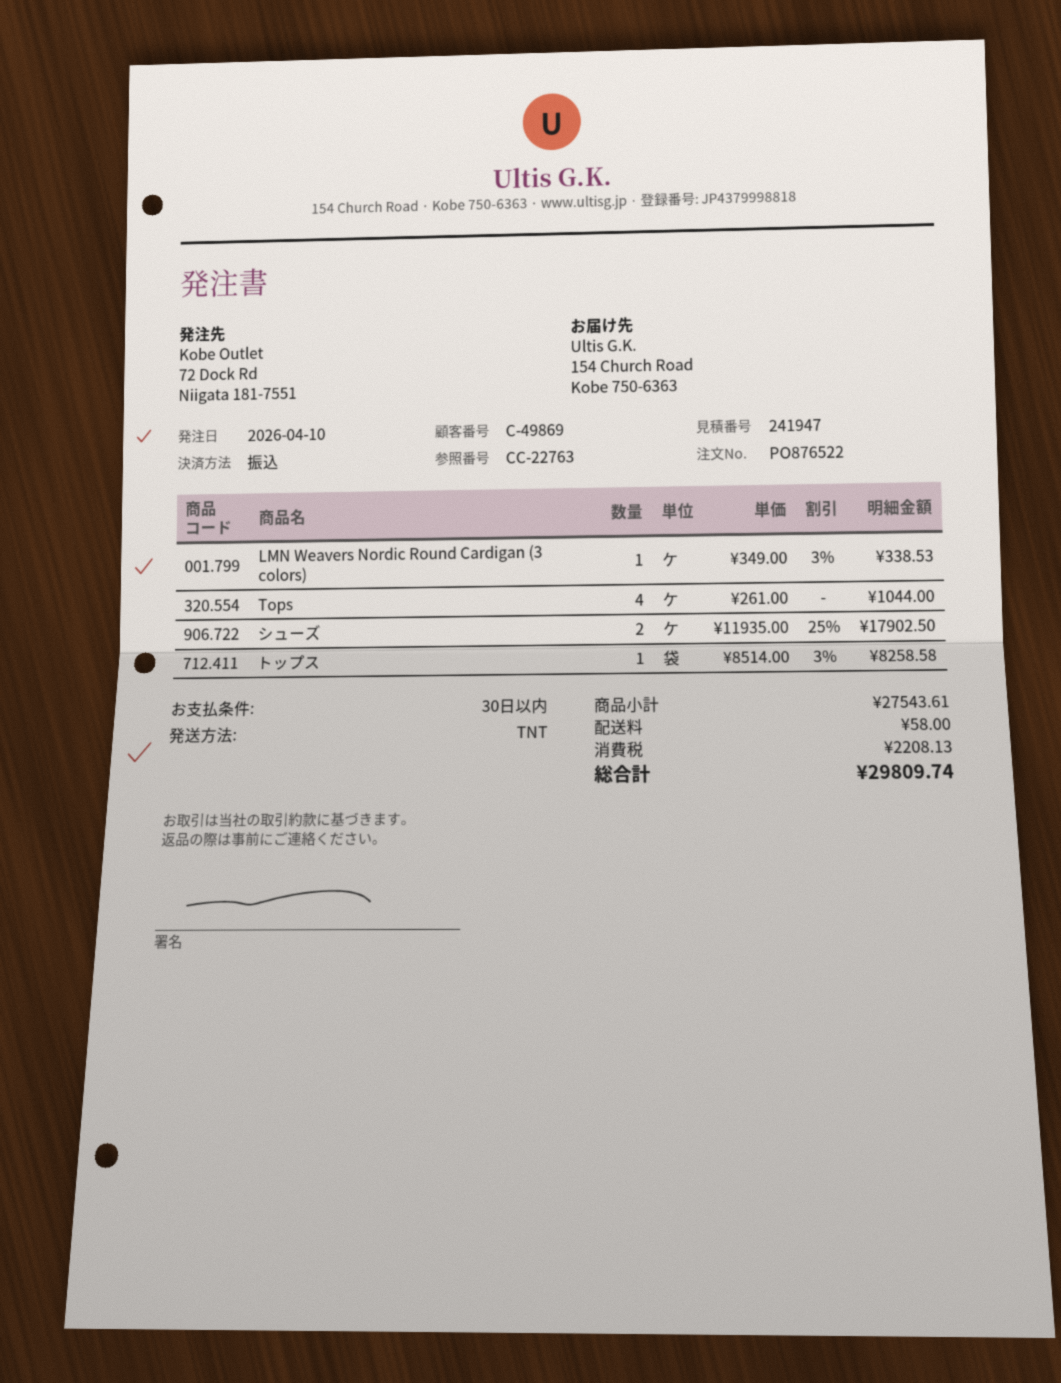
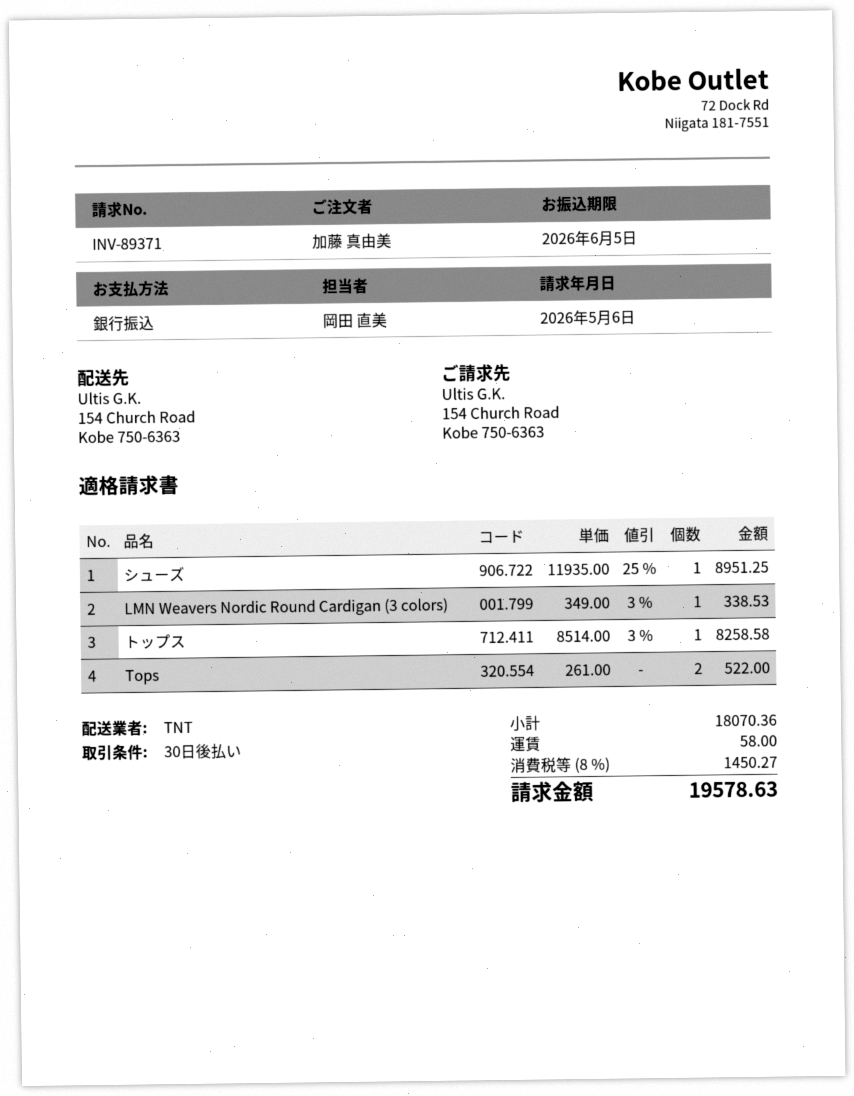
Tops: 4 x 261.00 = 1044.00 -> 2 x 261.00 = 522.00
シューズ: 2 x 11935.00 - 25% = 17902.50 -> 1 x 11935.00 - 25% = 8951.25
subtotal: 27543.61 -> 18070.36
tax: 2208.13 -> 1450.27
total: 29809.74 -> 19578.63

